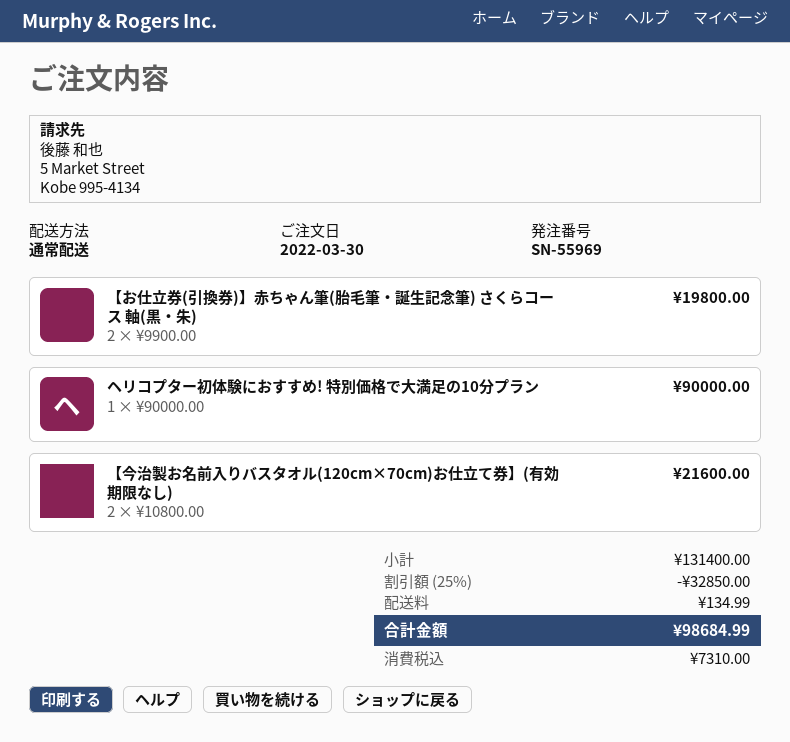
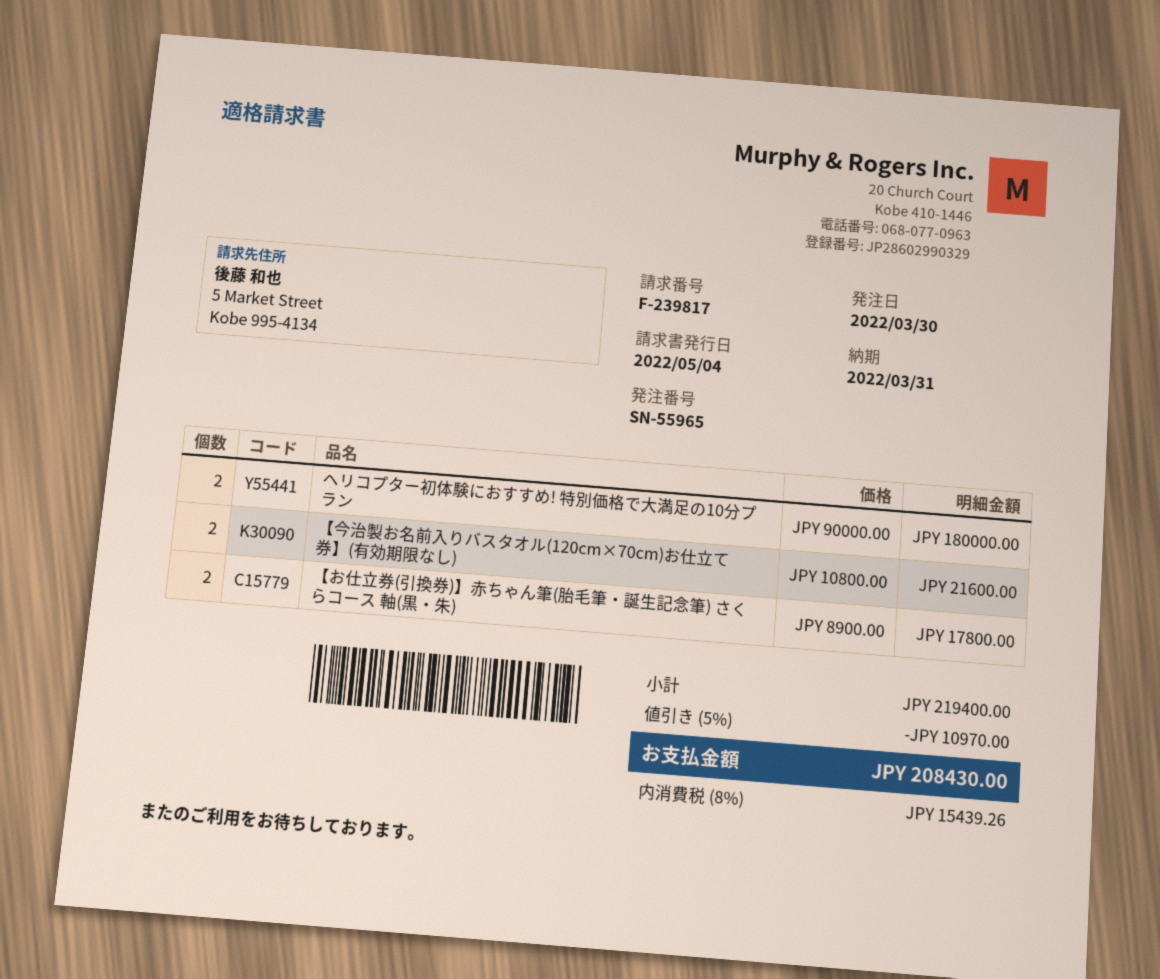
order number: SN-55969 -> SN-55965
【お仕立券(引換券)】赤ちゃん筆(胎毛筆・誕生記念筆) さくらコース 軸(黒・朱): 2 x 9900.00 = 19800.00 -> 2 x 8900.00 = 17800.00
ヘリコプター初体験におすすめ! 特別価格で大満足の10分プラン: 1 x 90000.00 = 90000.00 -> 2 x 90000.00 = 180000.00
subtotal: 131400.00 -> 219400.00
discount: 25% = 32850.00 -> 5% = 10970.00
shipping: 134.99 -> none
tax: 7310.00 -> 15439.26
total: 98684.99 -> 208430.00

